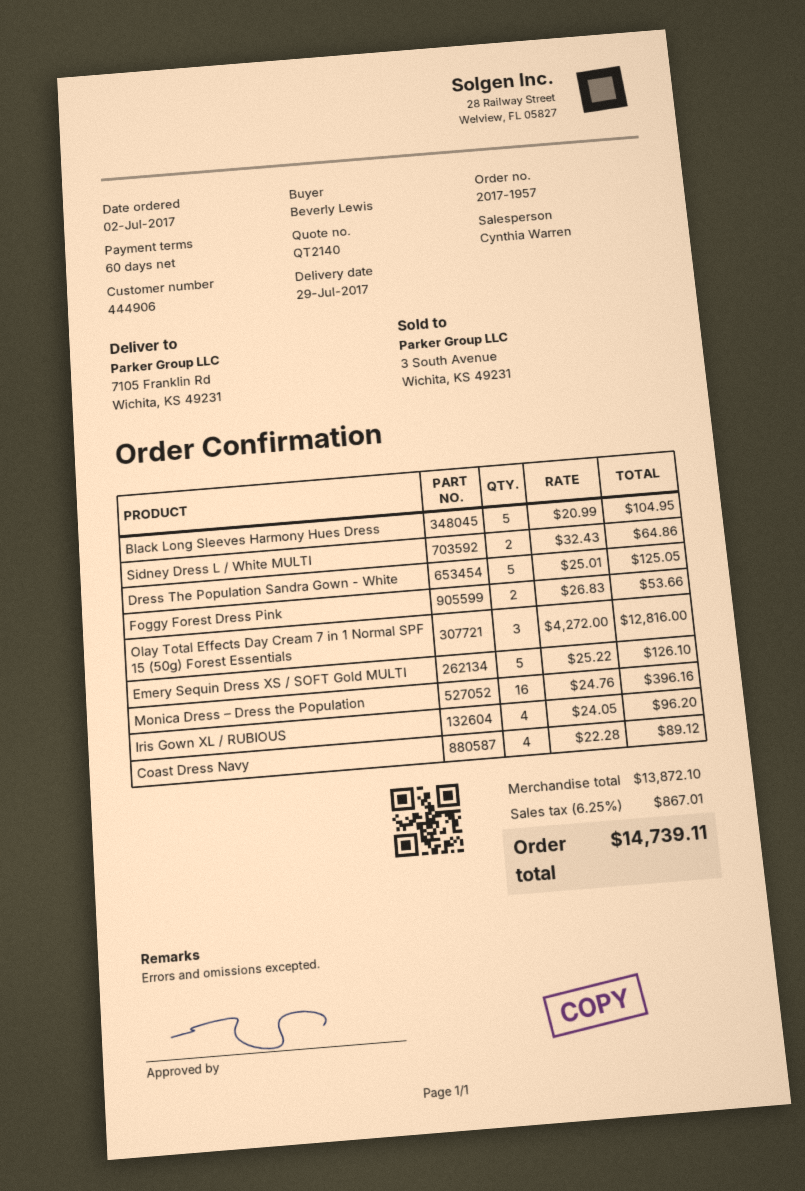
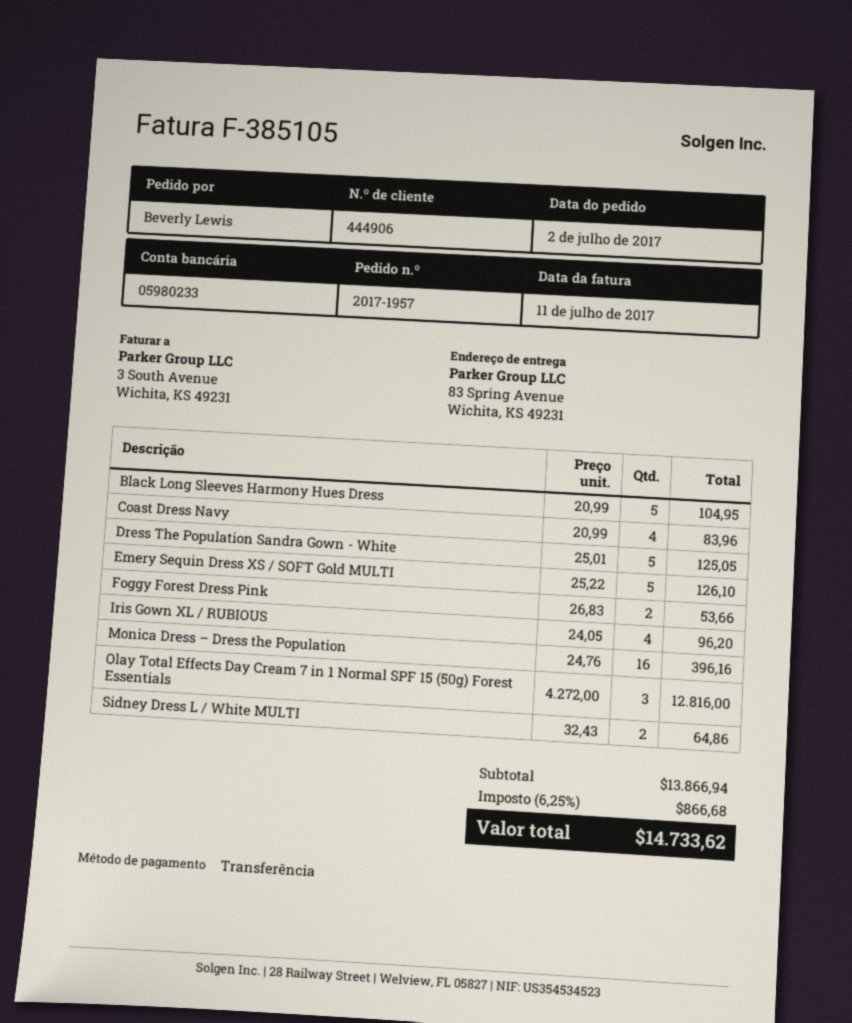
ship to: 7105 Franklin Rd, Wichita, KS 49231 -> 83 Spring Avenue, Wichita, KS 49231
Coast Dress Navy: 4 x 22.28 = 89.12 -> 4 x 20.99 = 83.96
subtotal: 13872.10 -> 13866.94
tax: 6.25% = 867.01 -> 6.25% = 866.68
total: 14739.11 -> 14733.62

